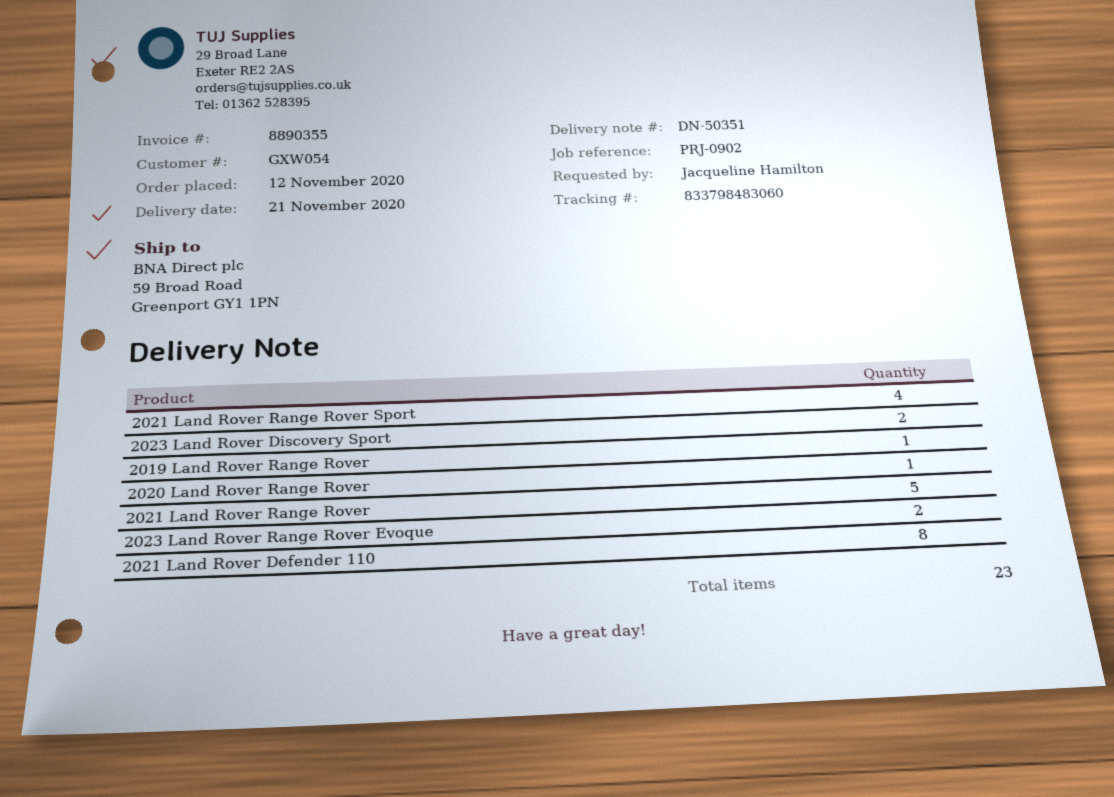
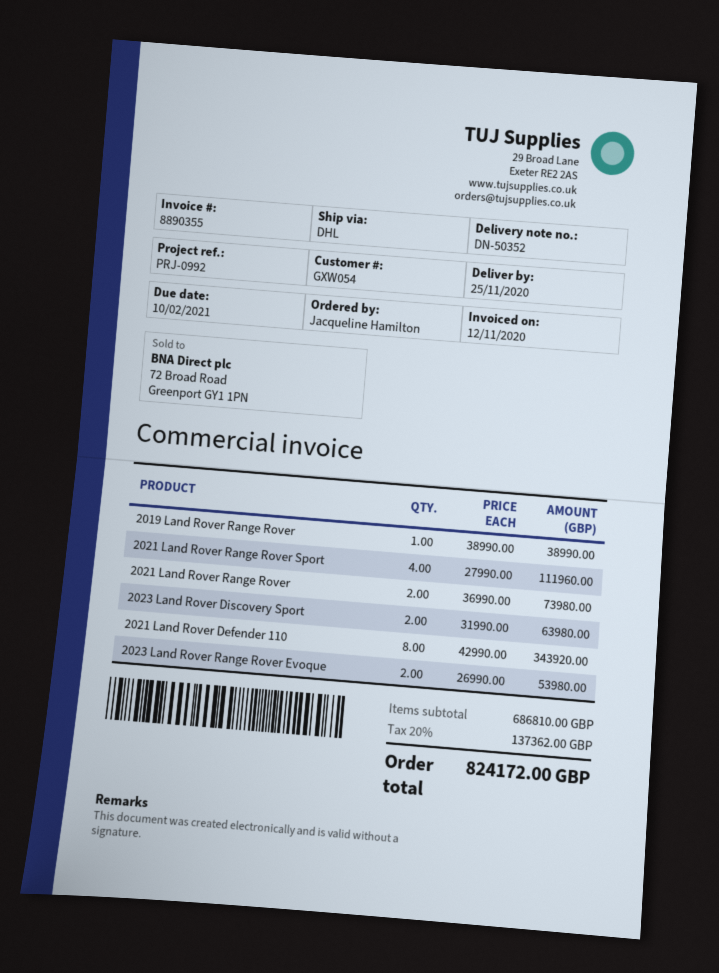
delivery note number: DN-50351 -> DN-50352
delivery date: 2020-11-21 -> 2020-11-25
reference: PRJ-0902 -> PRJ-0992
2020 Land Rover Range Rover: 1 -> none
2021 Land Rover Range Rover: 5 -> 2

